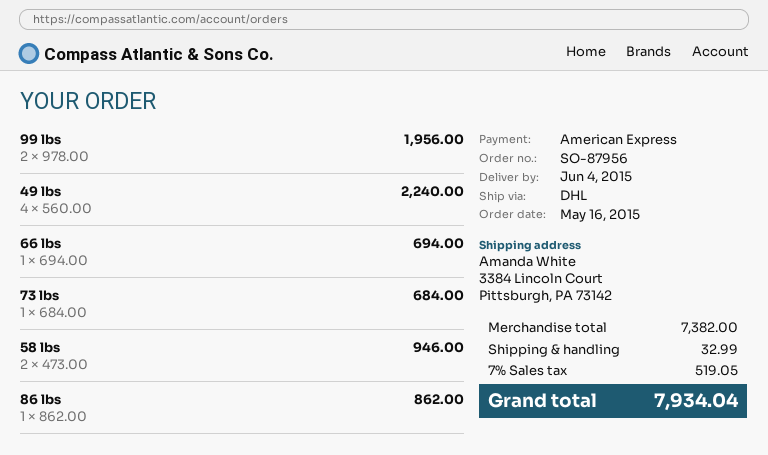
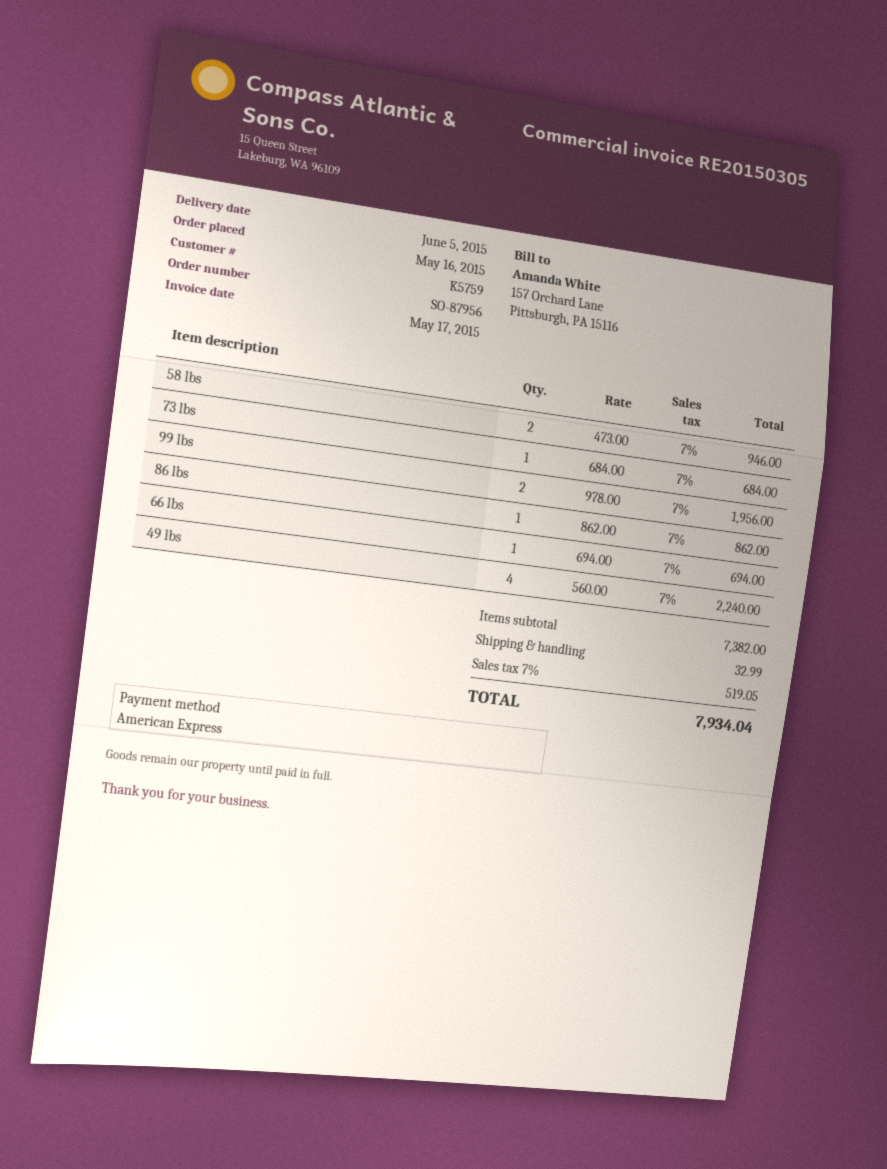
delivery date: 2015-06-04 -> 2015-06-05

